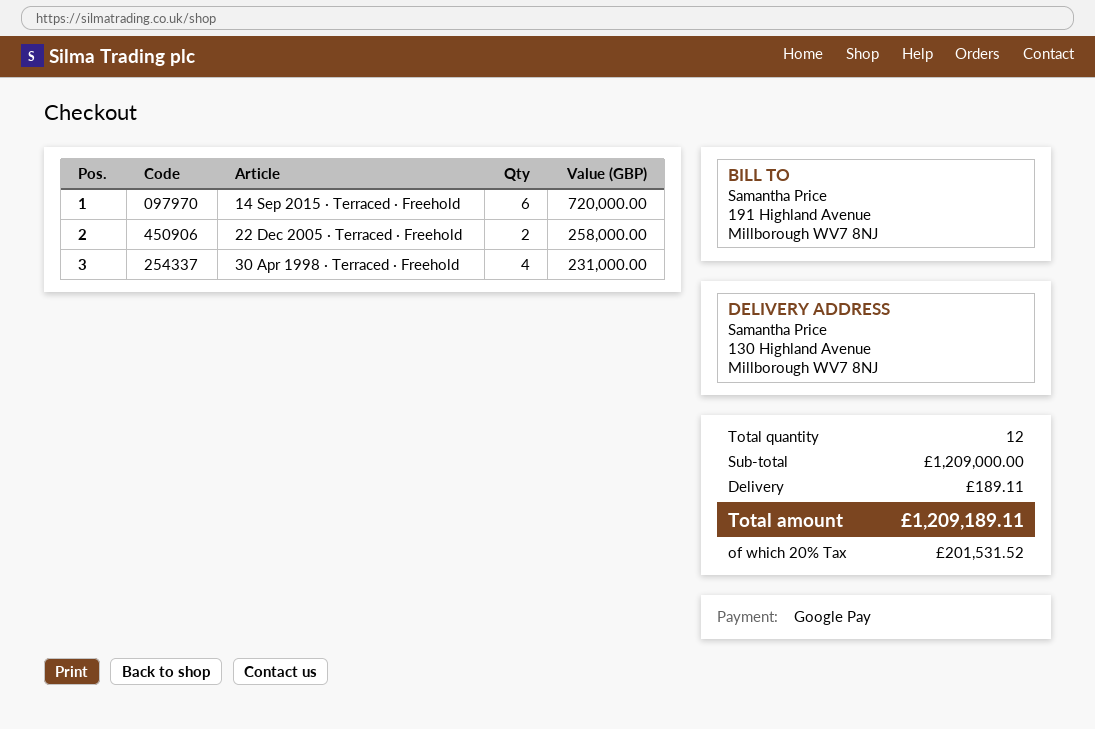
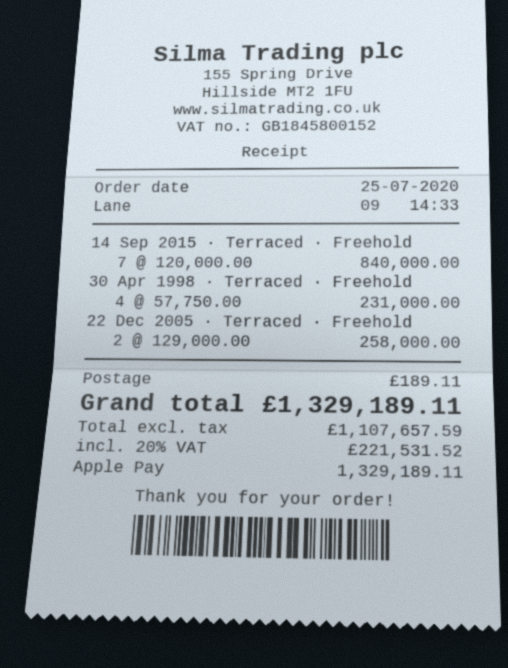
payment method: Google Pay -> Apple Pay
14 Sep 2015 · Terraced · Freehold: 6 for 720000.00 -> 7 for 840000.00
tax: 20% = 201531.52 -> 20% = 221531.52
total: 1209189.11 -> 1329189.11

